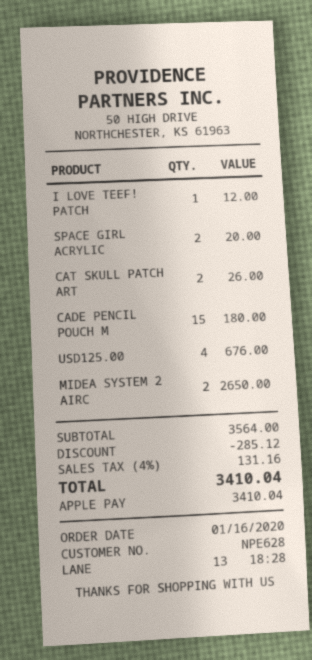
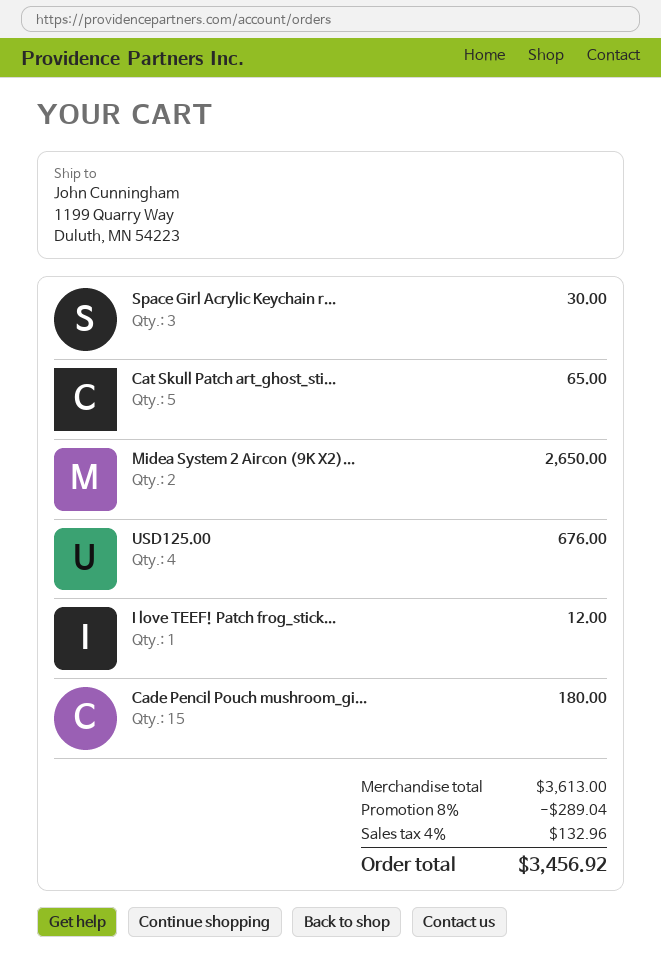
SPACE GIRL ACRYLIC: 2 for 20.00 -> 3 for 30.00
CAT SKULL PATCH ART: 2 for 26.00 -> 5 for 65.00
subtotal: 3564.00 -> 3613.00
discount: 285.12 -> 289.04
tax: 4% = 131.16 -> 4% = 132.96
total: 3410.04 -> 3456.92

